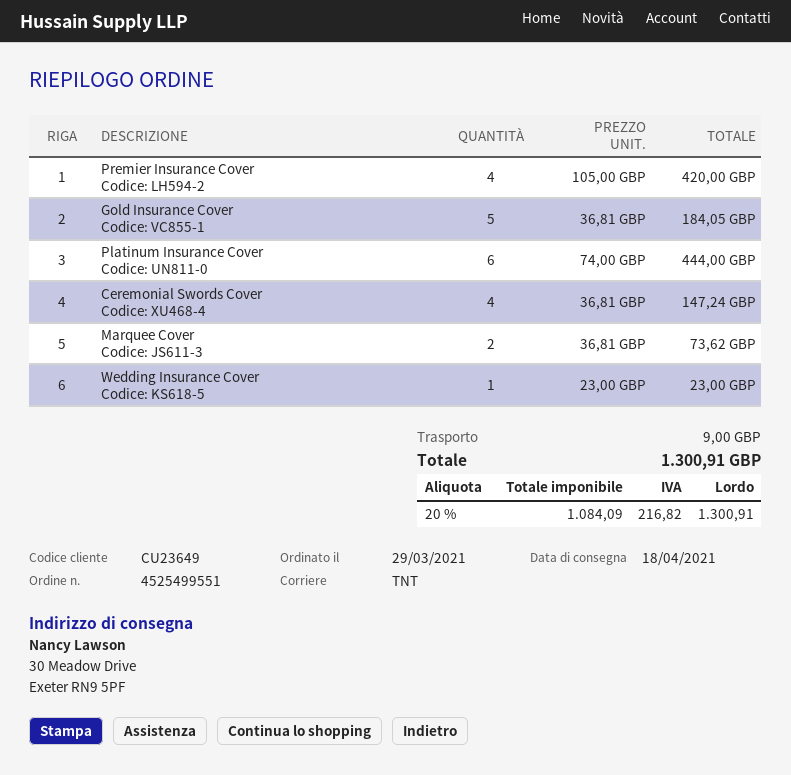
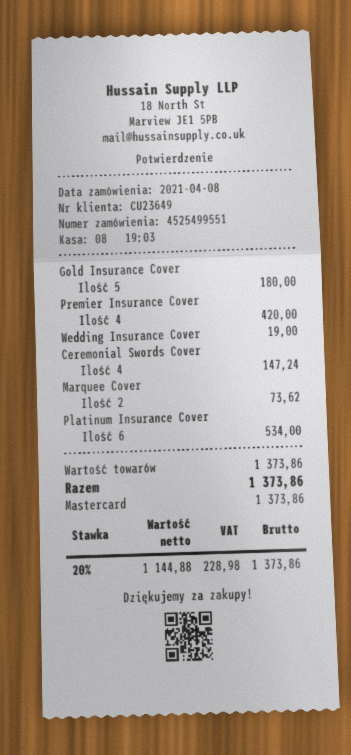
order date: 2021-03-29 -> 2021-04-08
Gold Insurance Cover: 5 for 184.05 -> 5 for 180.00
Platinum Insurance Cover: 6 for 444.00 -> 6 for 534.00
Wedding Insurance Cover: 1 for 23.00 -> 1 for 19.00
shipping: 9.00 -> none
net: 1084.09 -> 1144.88
tax: 20% = 216.82 -> 20% = 228.98
total: 1300.91 -> 1373.86

